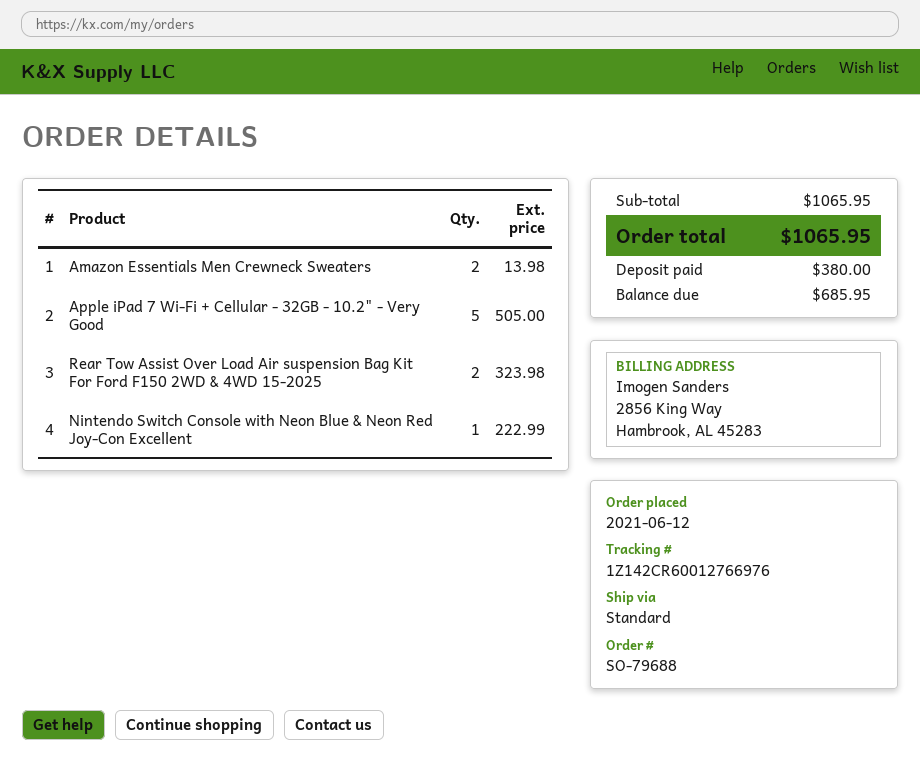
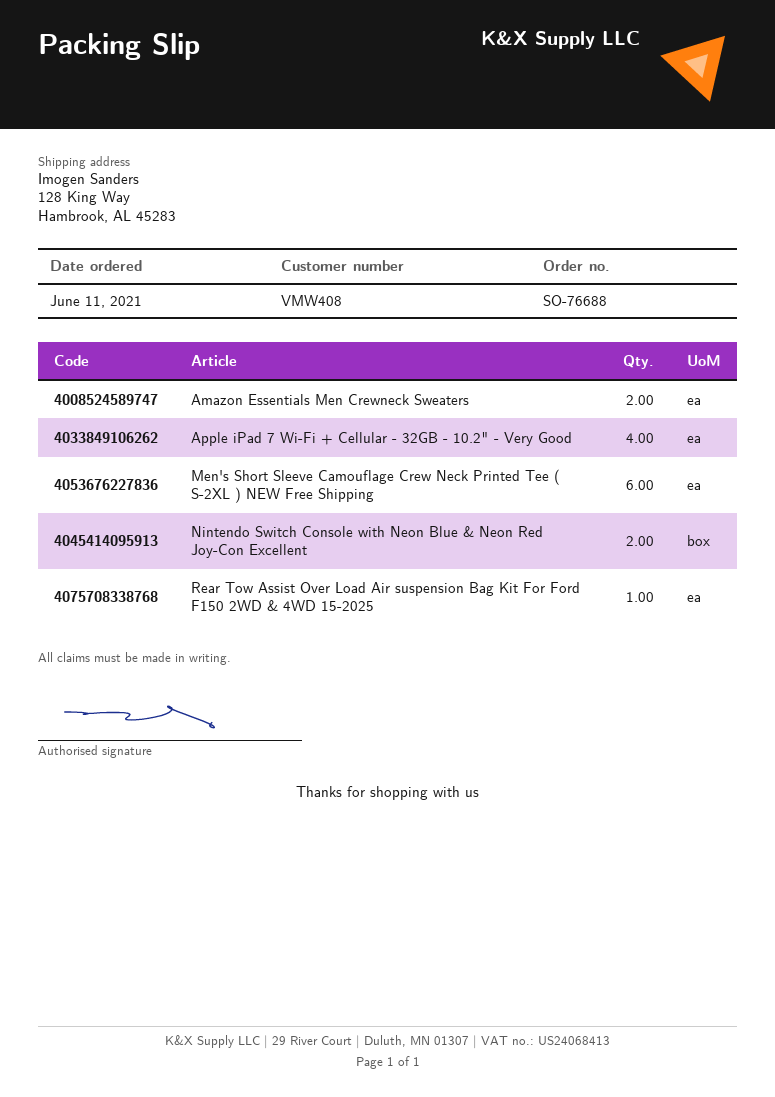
order number: SO-79688 -> SO-76688
order date: 2021-06-12 -> 2021-06-11
Apple iPad 7 Wi-Fi + Cellular - 32GB - 10.2" - Very Good: 5 -> 4
Rear Tow Assist Over Load Air suspension Bag Kit For Ford F150 2WD & 4WD 15-2025: 2 -> 1
Nintendo Switch Console with Neon Blue & Neon Red Joy‑Con Excellent: 1 -> 2
Men's Short Sleeve Camouflage Crew Neck Printed Tee ( S-2XL ) NEW Free Shipping: none -> 6

